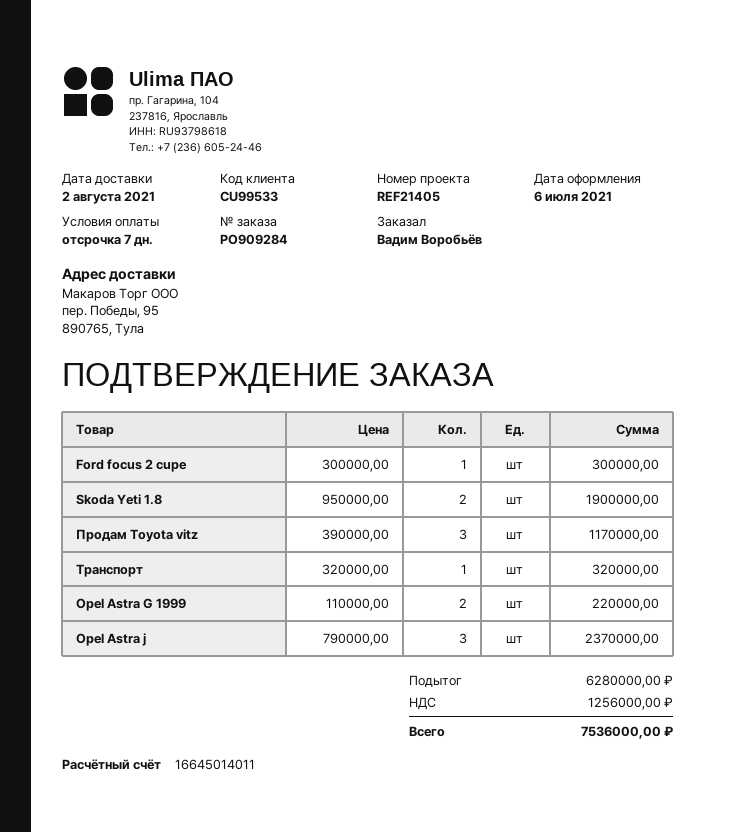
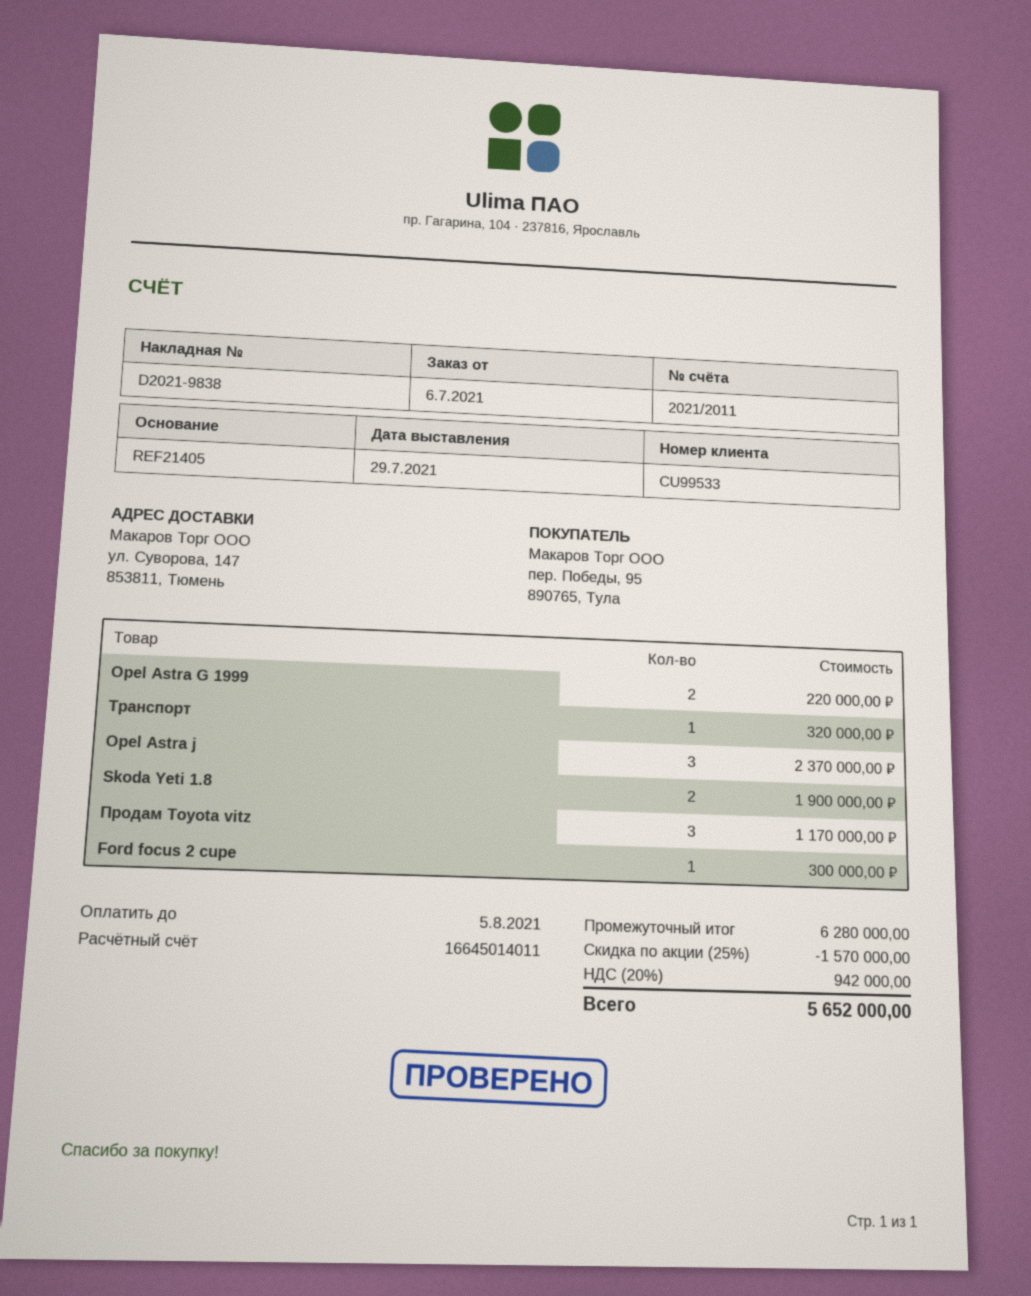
ship to: пер. Победы, 95, 890765, Тула -> ул. Суворова, 147, 853811, Тюмень
discount: none -> 25% = 1570000.00
tax: 1256000.00 -> 942000.00
total: 7536000.00 -> 5652000.00

